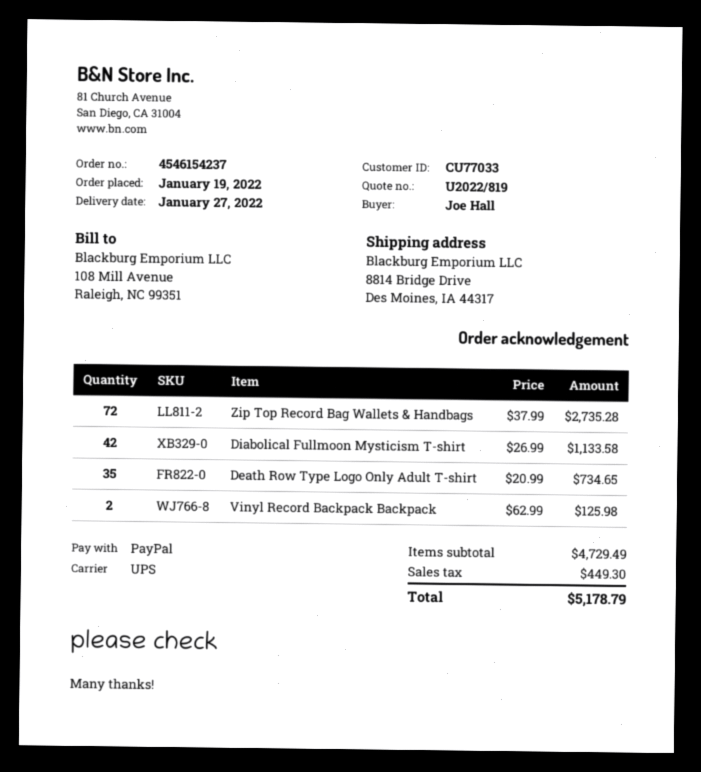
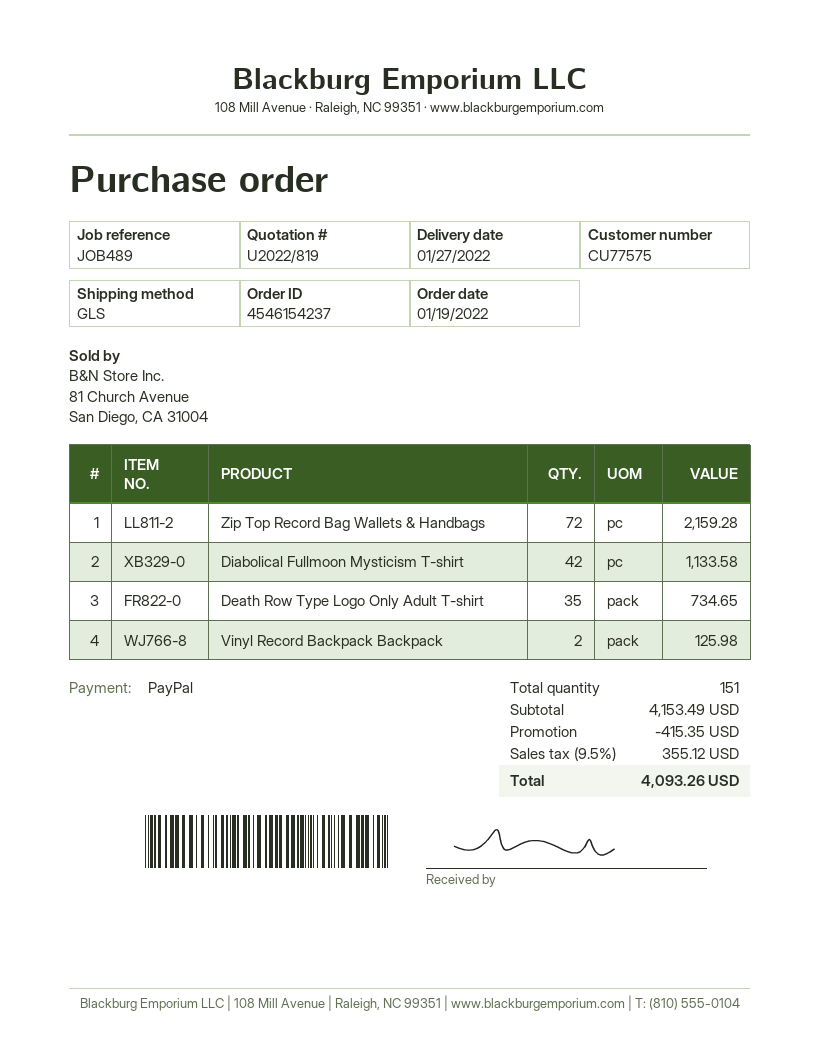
customer number: CU77033 -> CU77575
shipping method: UPS -> GLS
Zip Top Record Bag Wallets & Handbags: 72 for 2735.28 -> 72 for 2159.28
subtotal: 4729.49 -> 4153.49
discount: none -> 415.35
tax: 449.30 -> 355.12
total: 5178.79 -> 4093.26

